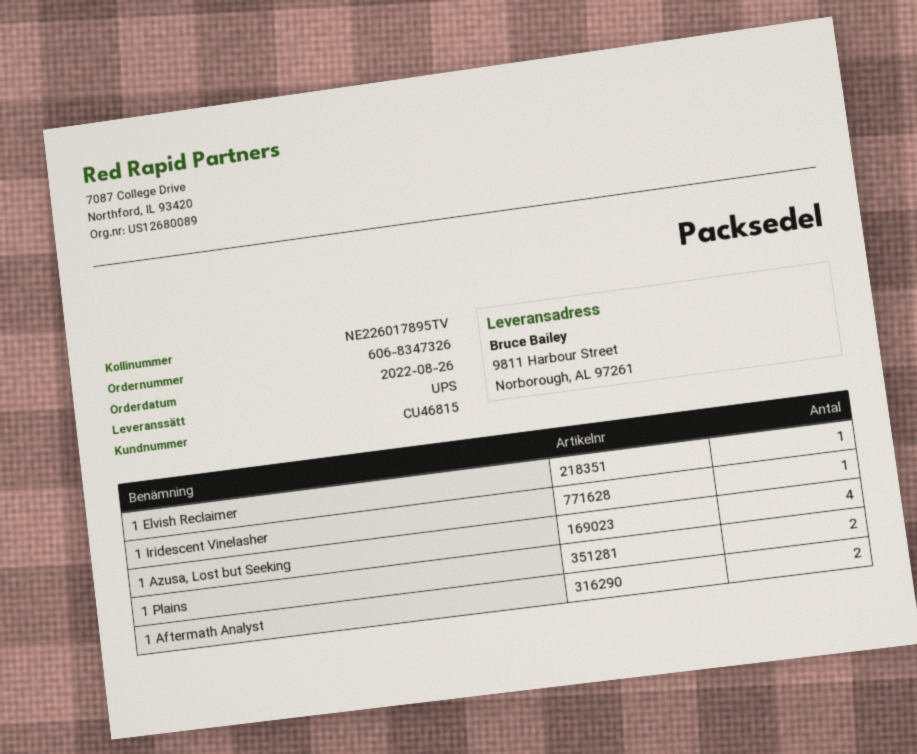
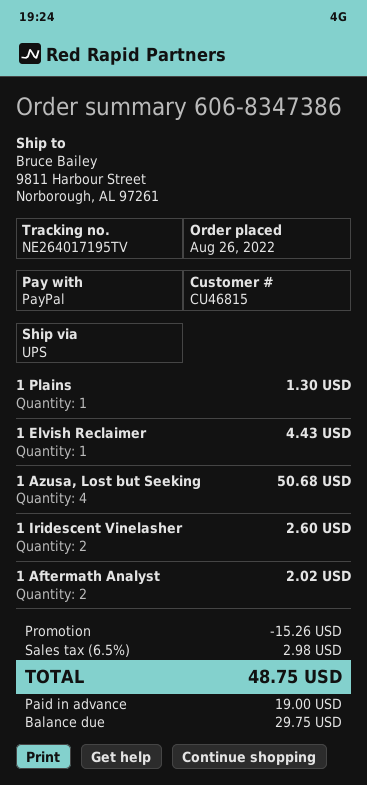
order number: 606-8347326 -> 606-8347386
tracking number: NE226017895TV -> NE264017195TV
1 Iridescent Vinelasher: 1 -> 2
1 Plains: 2 -> 1

